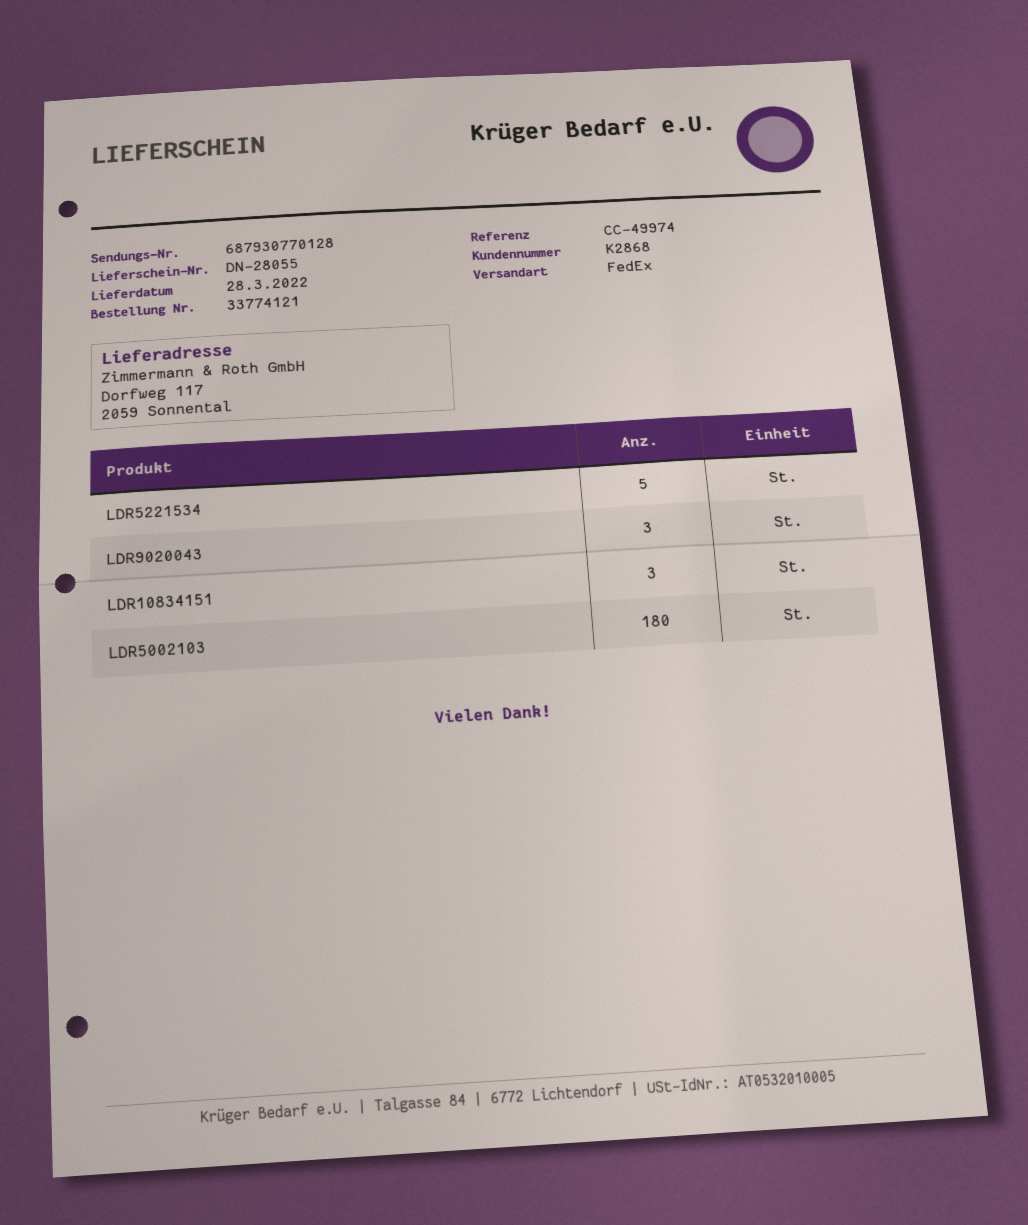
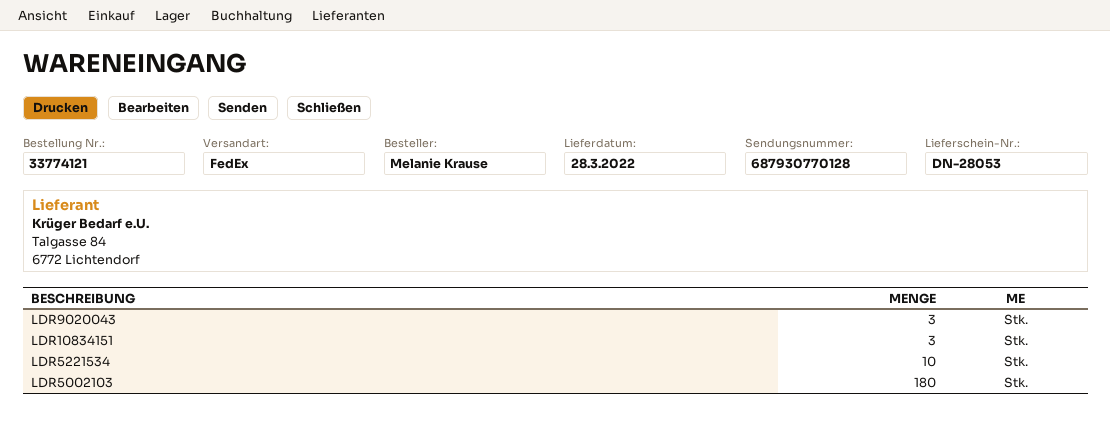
delivery note number: DN-28055 -> DN-28053
LDR5221534: 5 -> 10

